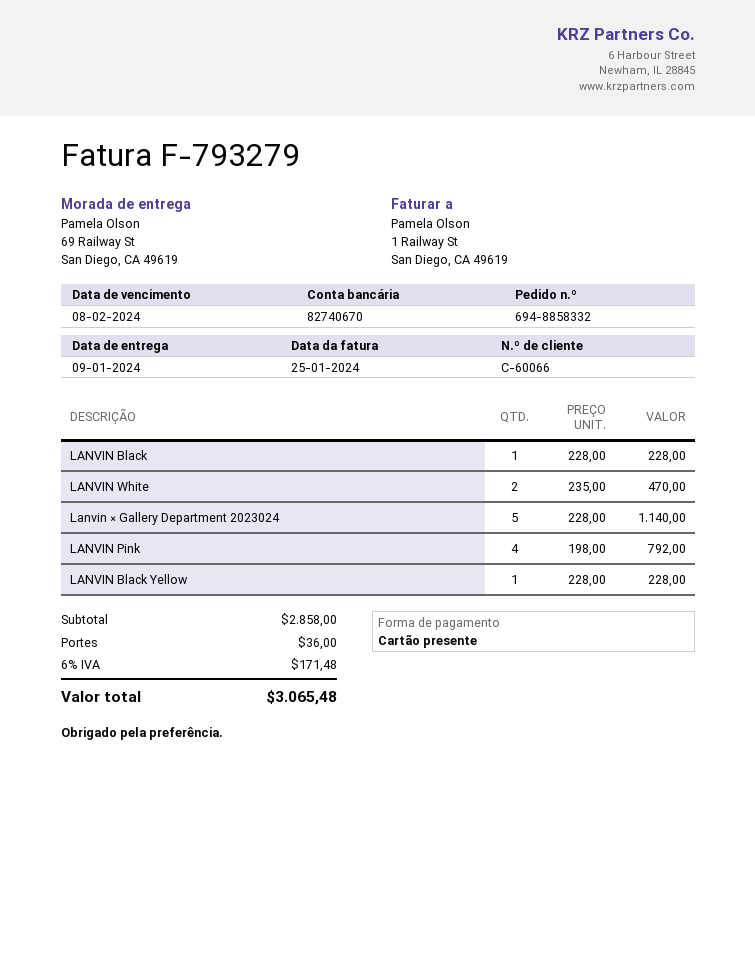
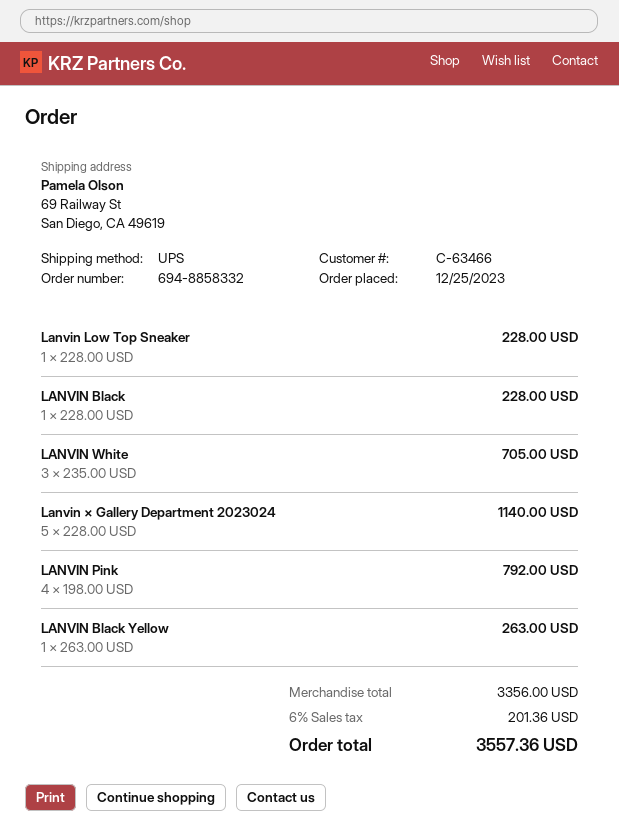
customer number: C-60066 -> C-63466
LANVIN White: 2 x 235.00 = 470.00 -> 3 x 235.00 = 705.00
LANVIN Black Yellow: 1 x 228.00 = 228.00 -> 1 x 263.00 = 263.00
Lanvin Low Top Sneaker: none -> 1 x 228.00 = 228.00
subtotal: 2858.00 -> 3356.00
shipping: 36.00 -> none
tax: 6% = 171.48 -> 6% = 201.36
total: 3065.48 -> 3557.36

